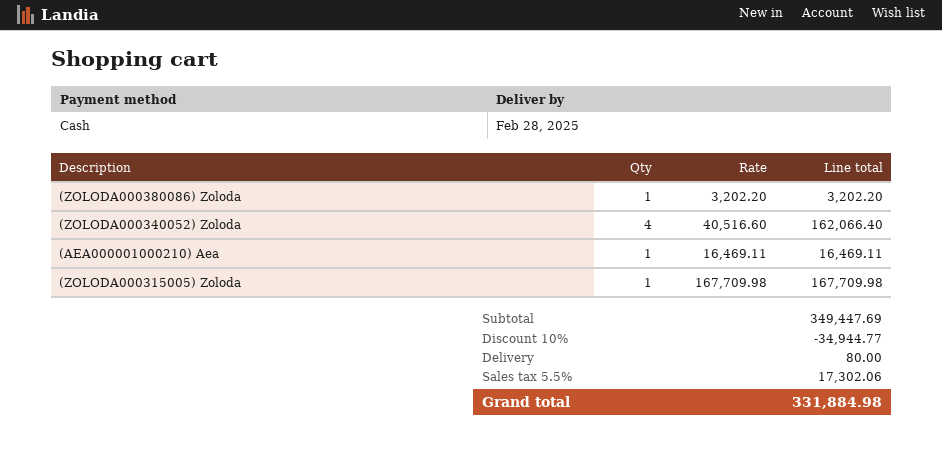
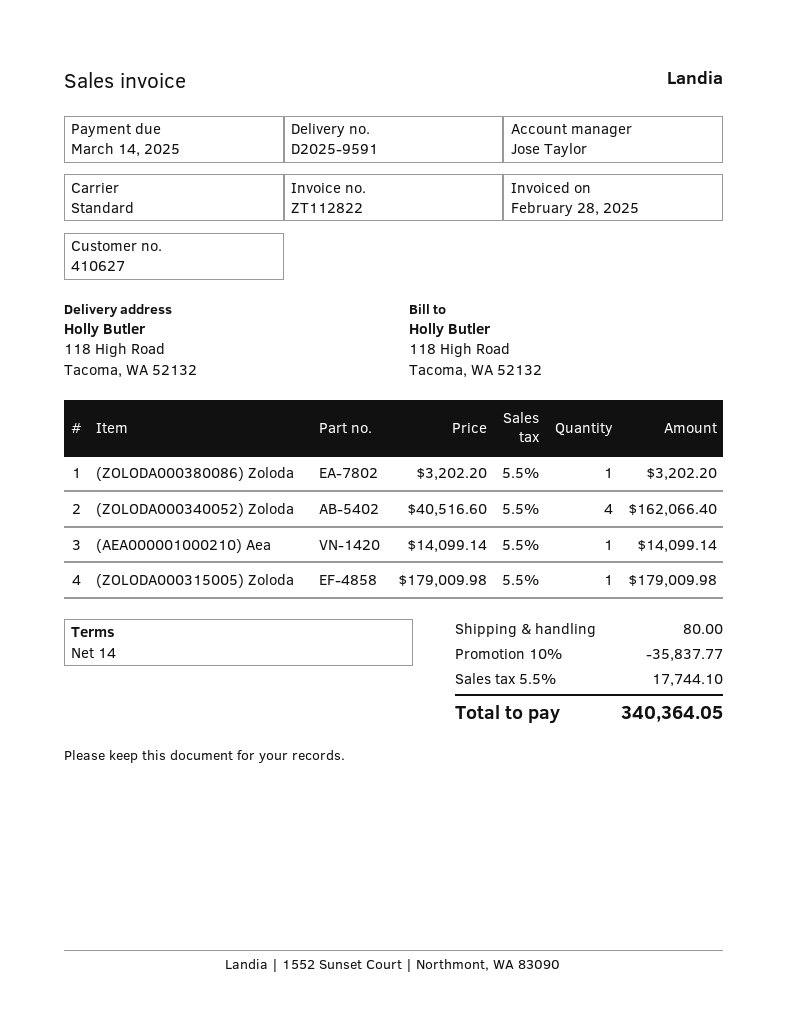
(AEA000001000210) Aea: 1 x 16469.11 = 16469.11 -> 1 x 14099.14 = 14099.14
(ZOLODA000315005) Zoloda: 1 x 167709.98 = 167709.98 -> 1 x 179009.98 = 179009.98
discount: 10% = 34944.77 -> 10% = 35837.77
tax: 5.5% = 17302.06 -> 5.5% = 17744.10
total: 331884.98 -> 340364.05

